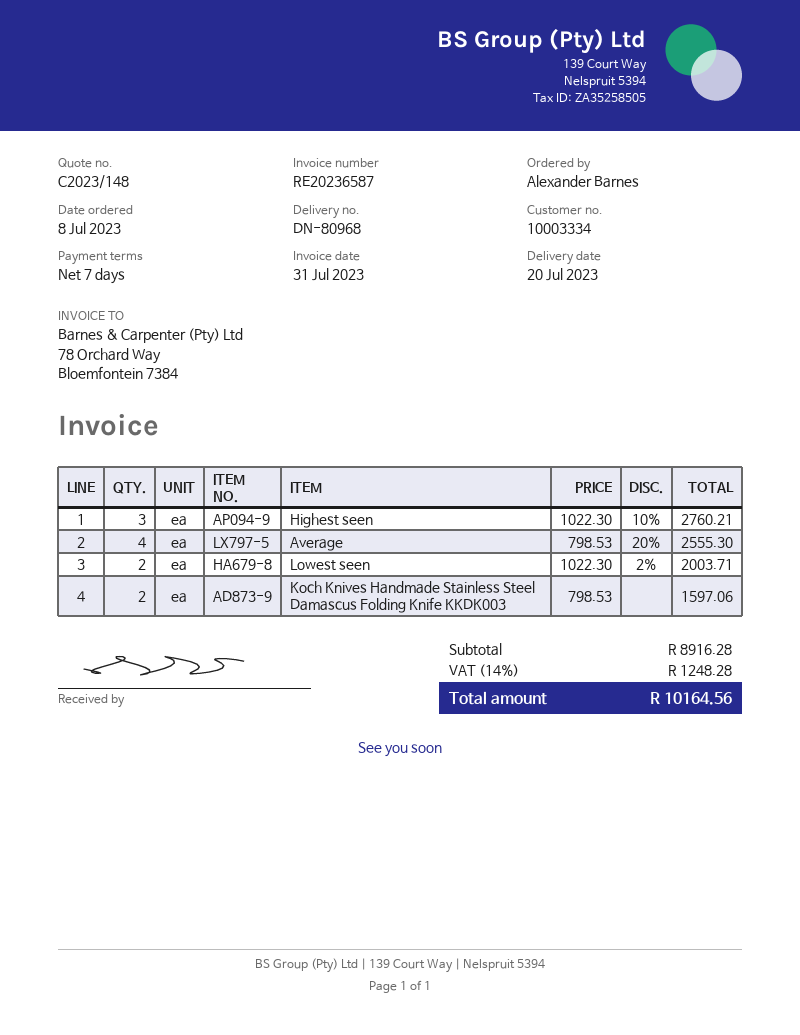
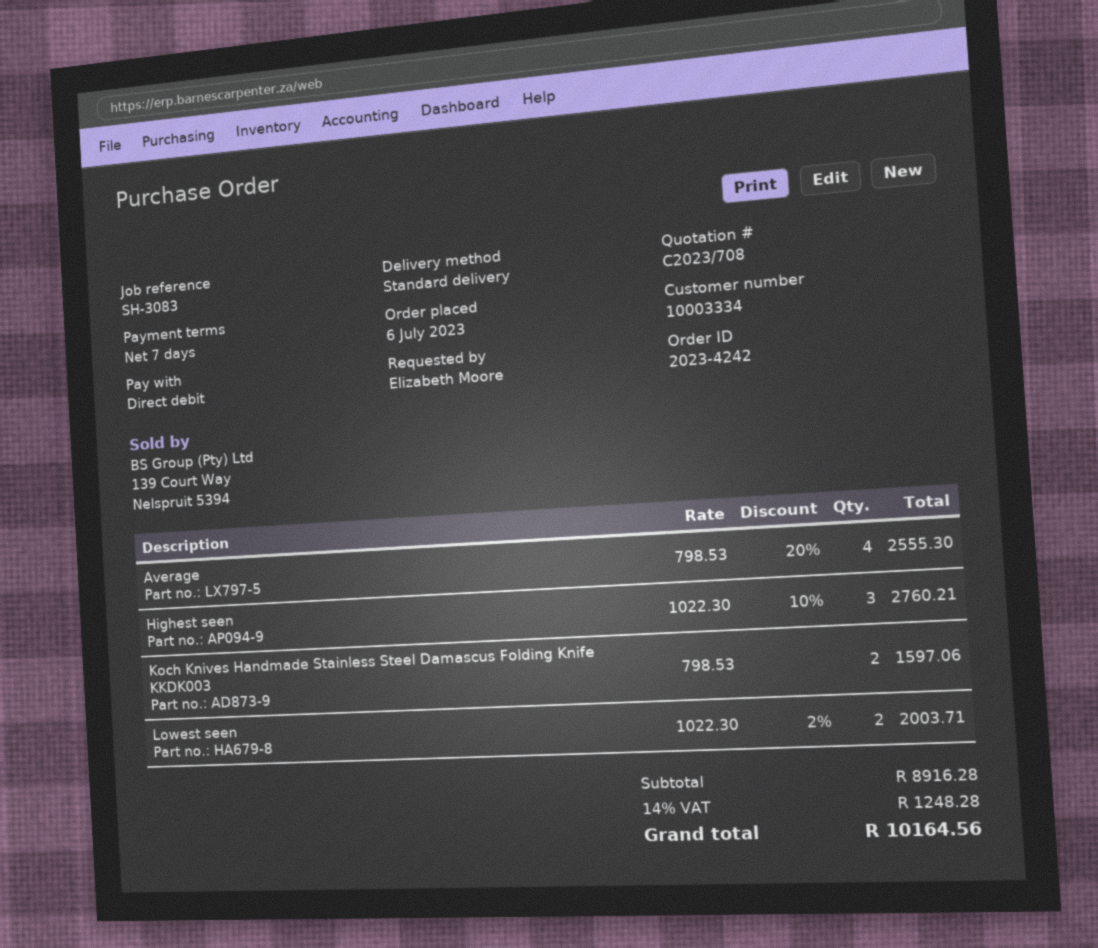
quote number: C2023/148 -> C2023/708
order date: 2023-07-08 -> 2023-07-06
ordered by: Alexander Barnes -> Elizabeth Moore

